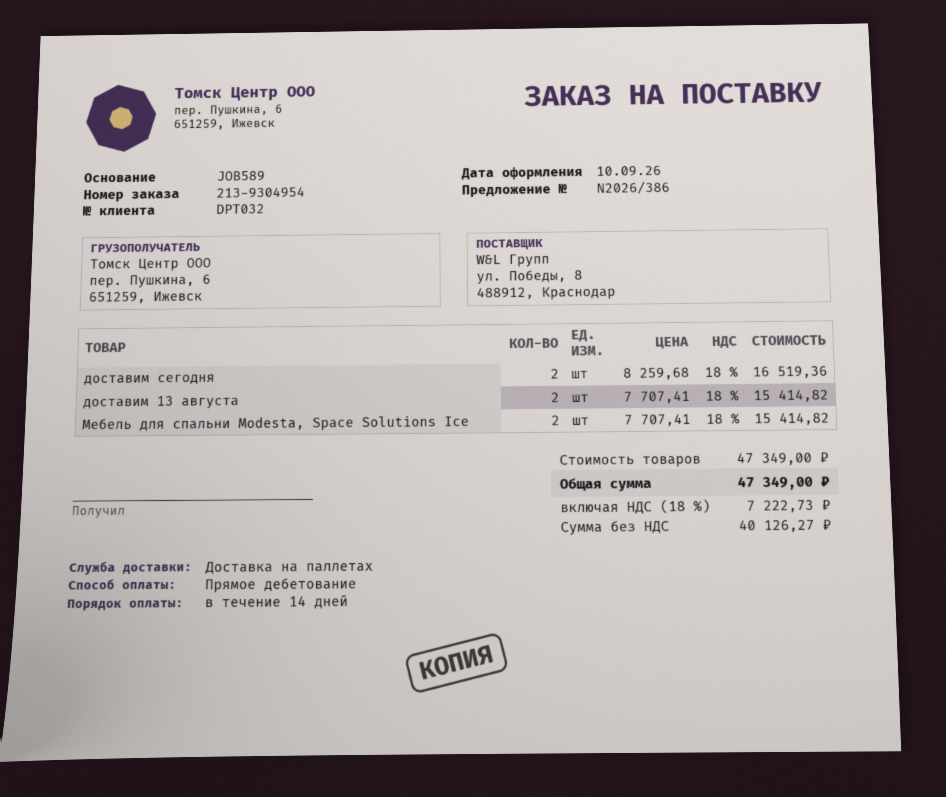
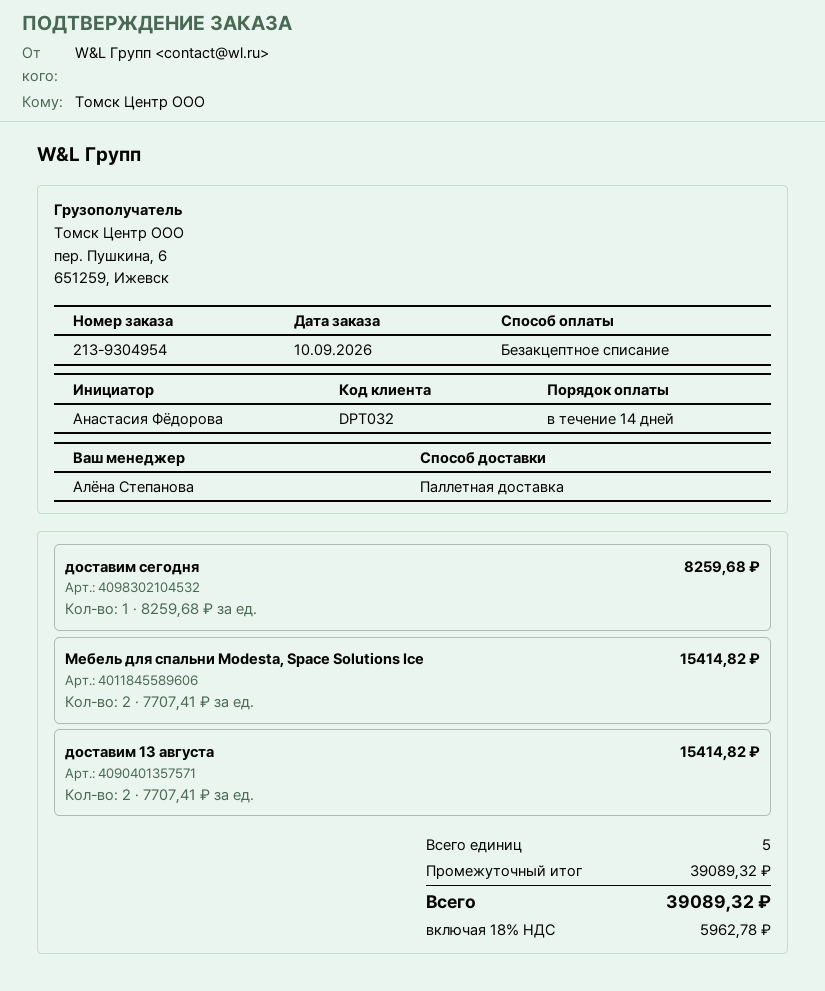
доставим сегодня: 2 x 8259.68 = 16519.36 -> 1 x 8259.68 = 8259.68
subtotal: 47349.00 -> 39089.32
tax: 18% = 7222.73 -> 18% = 5962.78
total: 47349.00 -> 39089.32

